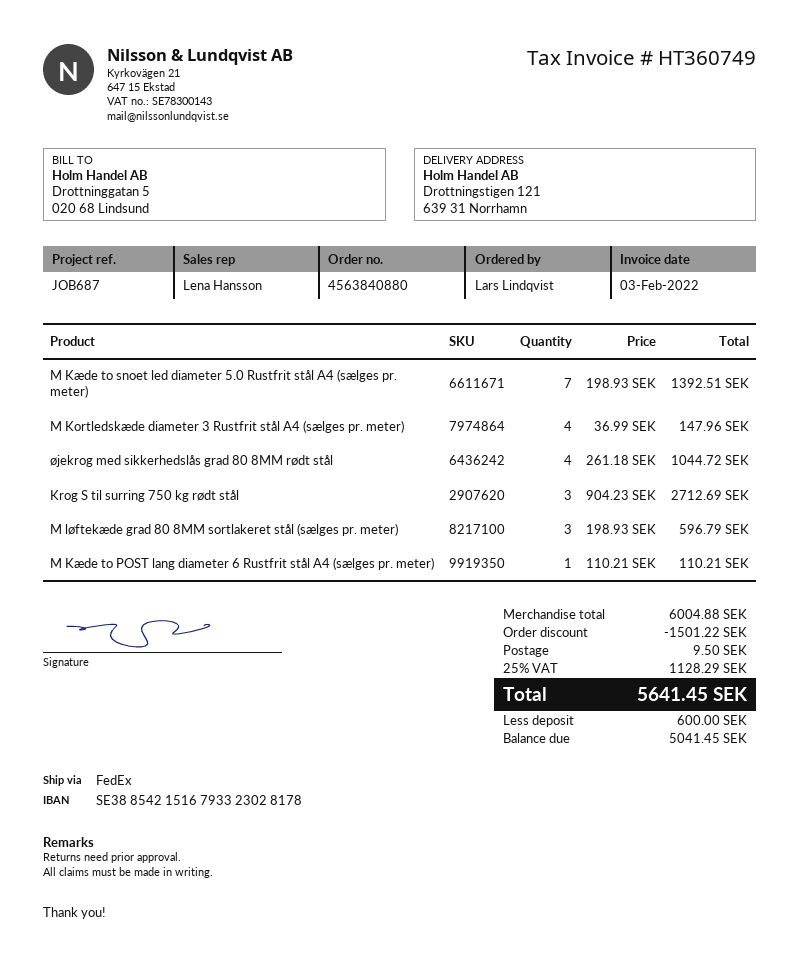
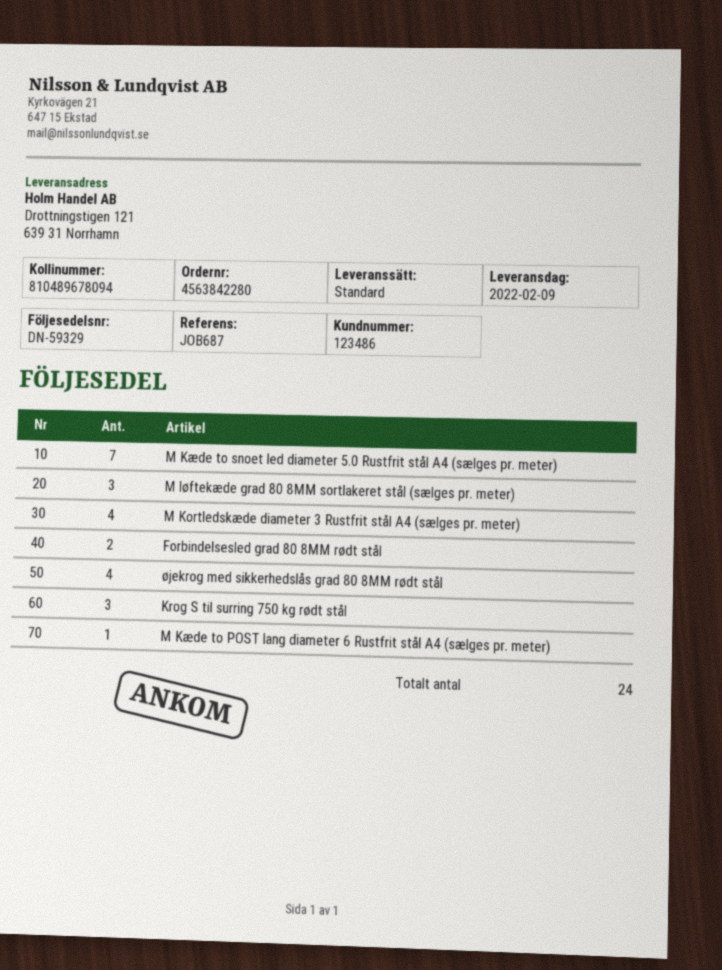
order number: 4563840880 -> 4563842280
shipping method: FedEx -> standard
Forbindelsesled grad 80 8MM rødt stål: none -> 2

